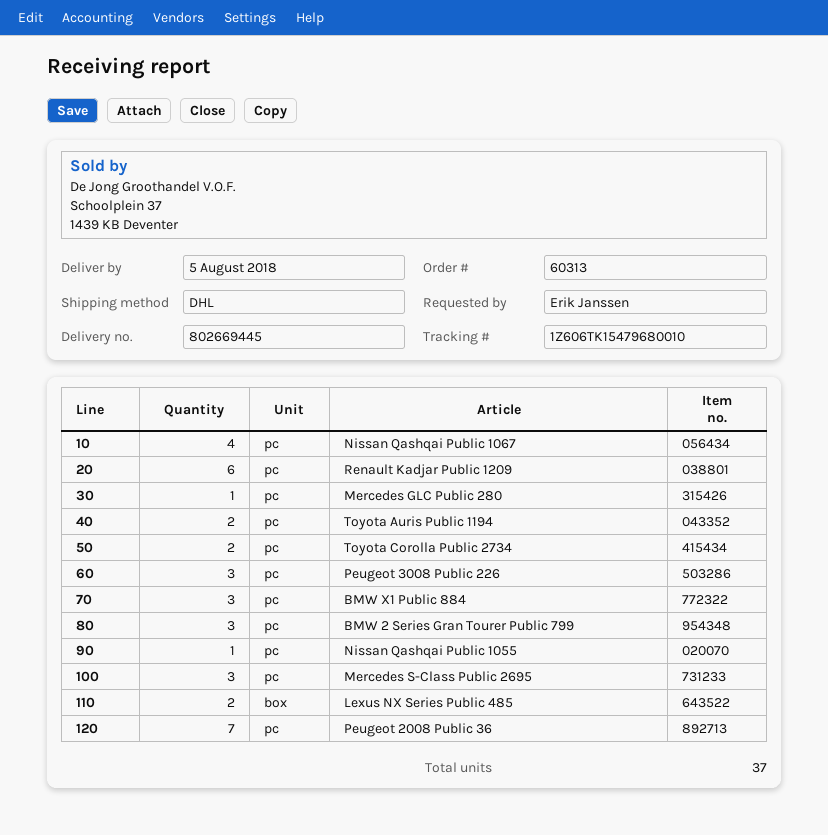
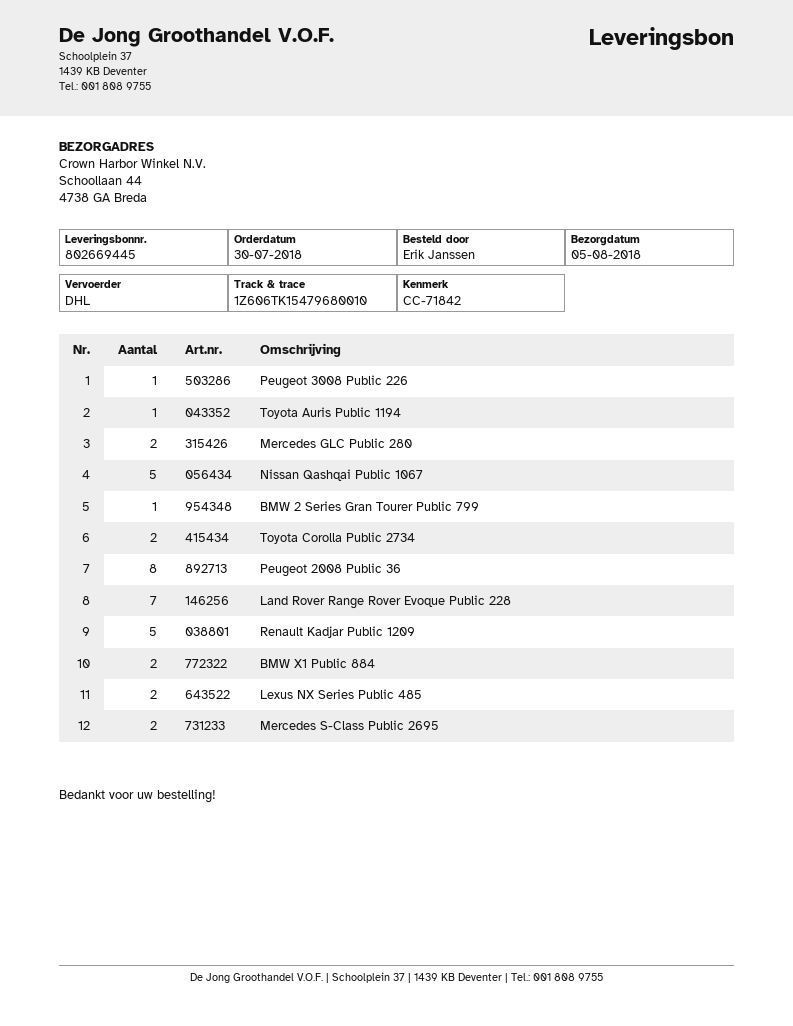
Nissan Qashqai Public 1067: 4 -> 5
Renault Kadjar Public 1209: 6 -> 5
Mercedes GLC Public 280: 1 -> 2
Toyota Auris Public 1194: 2 -> 1
Peugeot 3008 Public 226: 3 -> 1
BMW X1 Public 884: 3 -> 2
BMW 2 Series Gran Tourer Public 799: 3 -> 1
Nissan Qashqai Public 1055: 1 -> none
Mercedes S-Class Public 2695: 3 -> 2
Peugeot 2008 Public 36: 7 -> 8
Land Rover Range Rover Evoque Public 228: none -> 7

